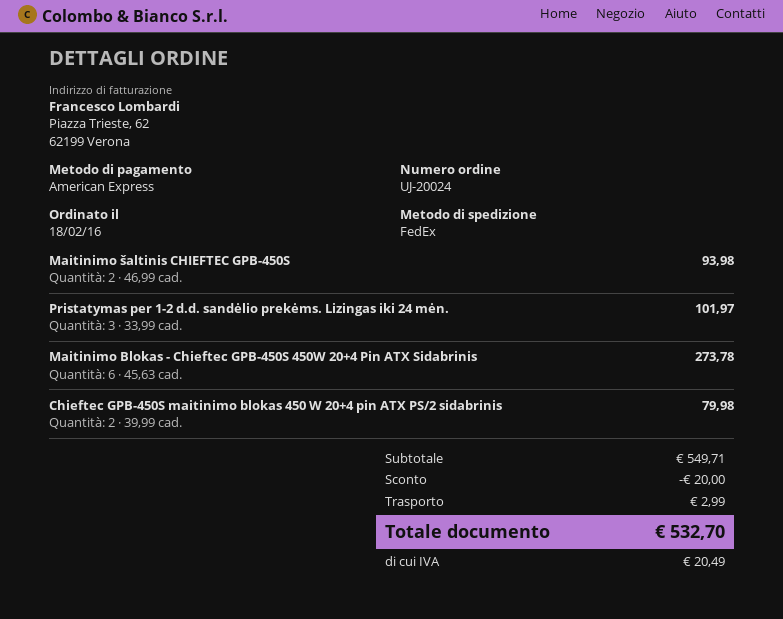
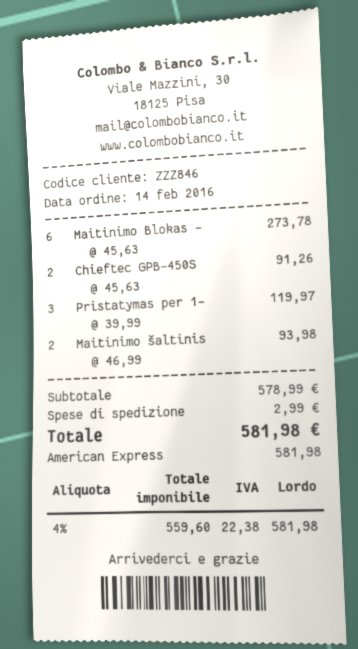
order date: 2016-02-18 -> 2016-02-14
Pristatymas per 1-2 d.d. sandėlio prekėms. Lizingas iki 24 mėn.: 3 x 33.99 = 101.97 -> 3 x 39.99 = 119.97
Chieftec GPB-450S maitinimo blokas 450 W 20+4 pin ATX PS/2 sidabrinis: 2 x 39.99 = 79.98 -> 2 x 45.63 = 91.26
subtotal: 549.71 -> 578.99
discount: 20.00 -> none
tax: 20.49 -> 22.38
total: 532.70 -> 581.98

